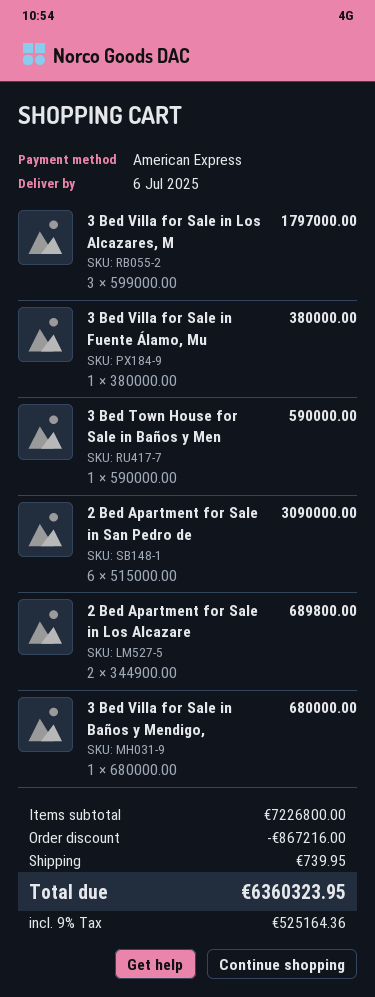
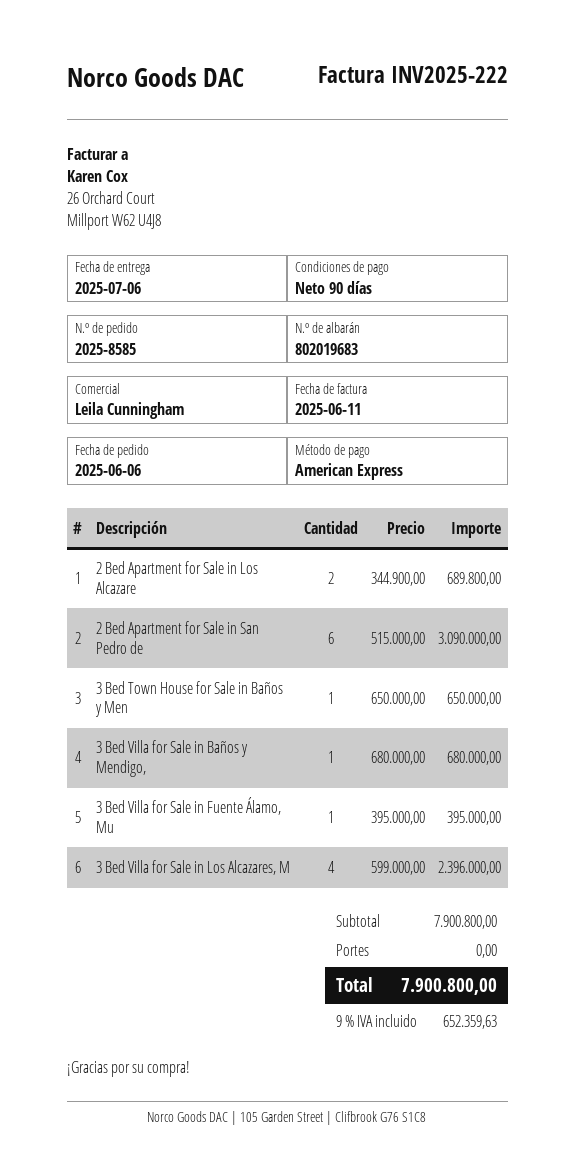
3 Bed Villa for Sale in Los Alcazares, M: 3 x 599000.00 = 1797000.00 -> 4 x 599000.00 = 2396000.00
3 Bed Villa for Sale in Fuente Álamo, Mu: 1 x 380000.00 = 380000.00 -> 1 x 395000.00 = 395000.00
3 Bed Town House for Sale in Baños y Men: 1 x 590000.00 = 590000.00 -> 1 x 650000.00 = 650000.00
subtotal: 7226800.00 -> 7900800.00
discount: 867216.00 -> none
shipping: 739.95 -> 0.00
tax: 9% = 525164.36 -> 9% = 652359.63
total: 6360323.95 -> 7900800.00

